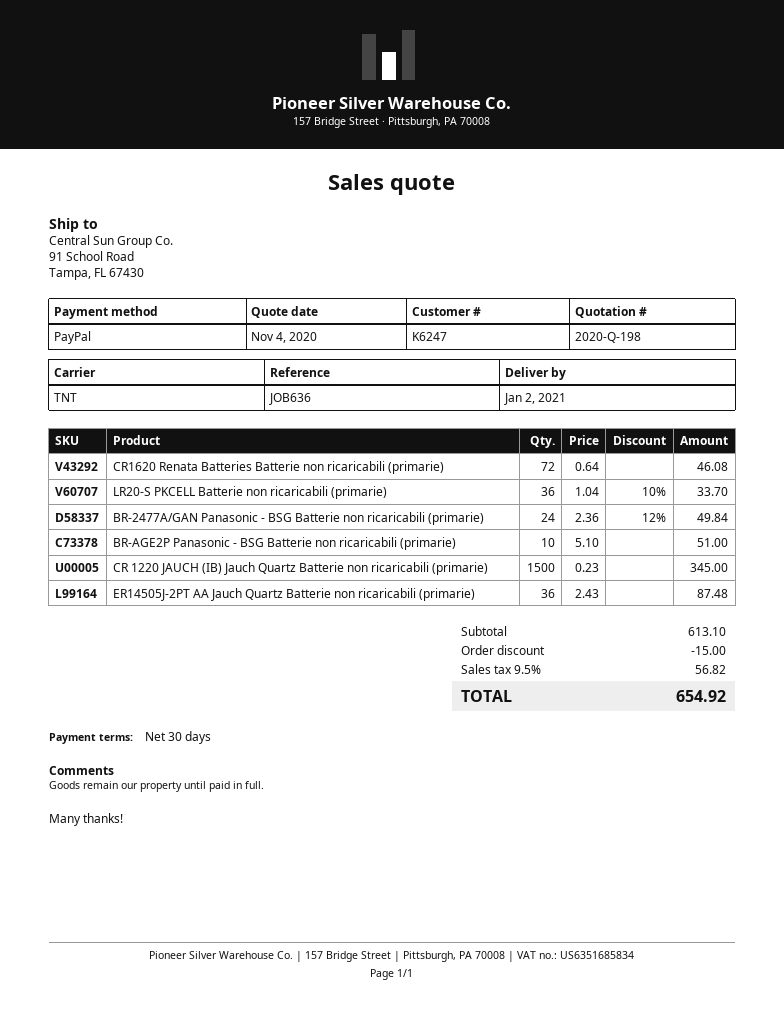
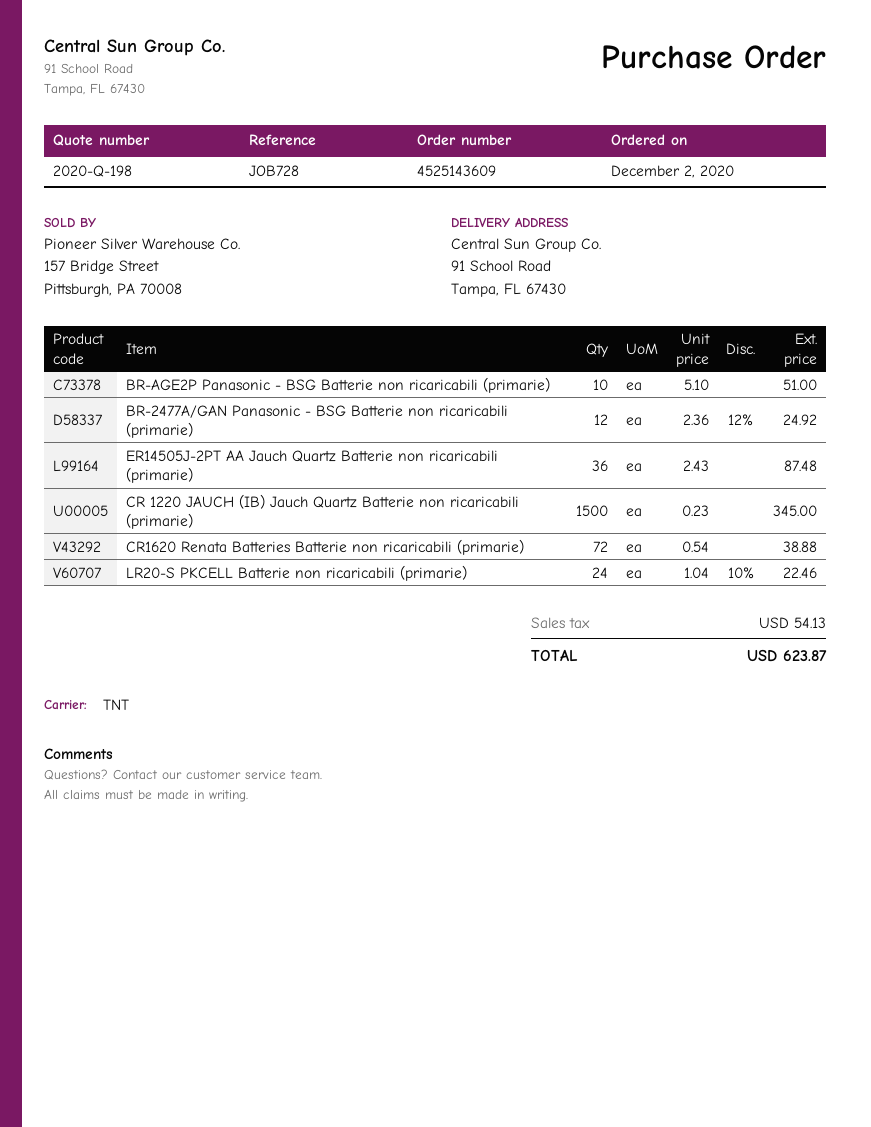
reference: JOB636 -> JOB728
CR1620 Renata Batteries Batterie non ricaricabili (primarie): 72 x 0.64 = 46.08 -> 72 x 0.54 = 38.88
LR20-S PKCELL Batterie non ricaricabili (primarie): 36 x 1.04 - 10% = 33.70 -> 24 x 1.04 - 10% = 22.46
BR-2477A/GAN Panasonic - BSG Batterie non ricaricabili (primarie): 24 x 2.36 - 12% = 49.84 -> 12 x 2.36 - 12% = 24.92
discount: 15.00 -> none
tax: 56.82 -> 54.13
total: 654.92 -> 623.87

